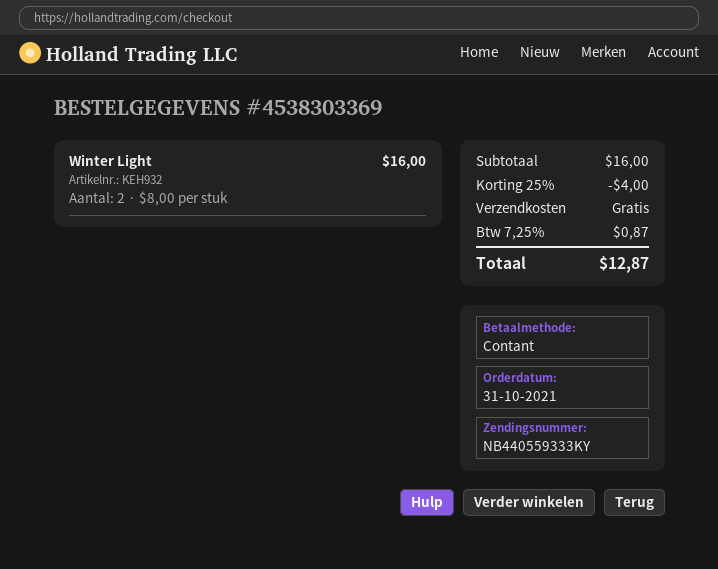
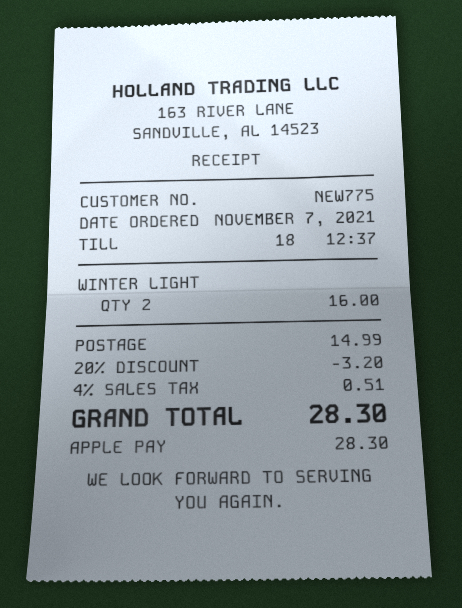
order date: 2021-10-31 -> 2021-11-07
payment method: cash -> Apple Pay
discount: 25% = 4.00 -> 20% = 3.20
shipping: 0.00 -> 14.99
tax: 7.25% = 0.87 -> 4% = 0.51
total: 12.87 -> 28.30

